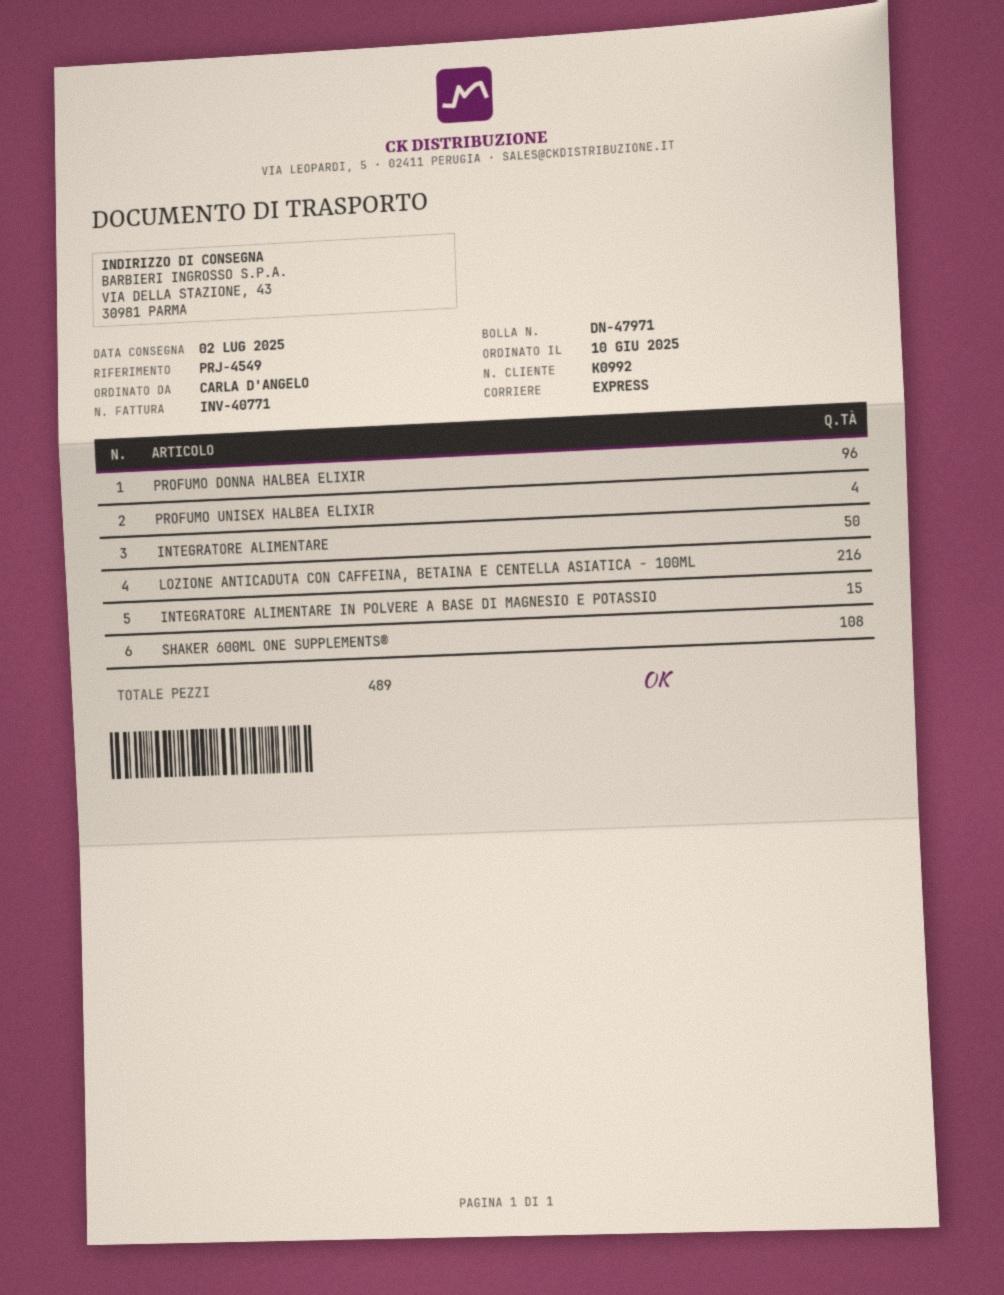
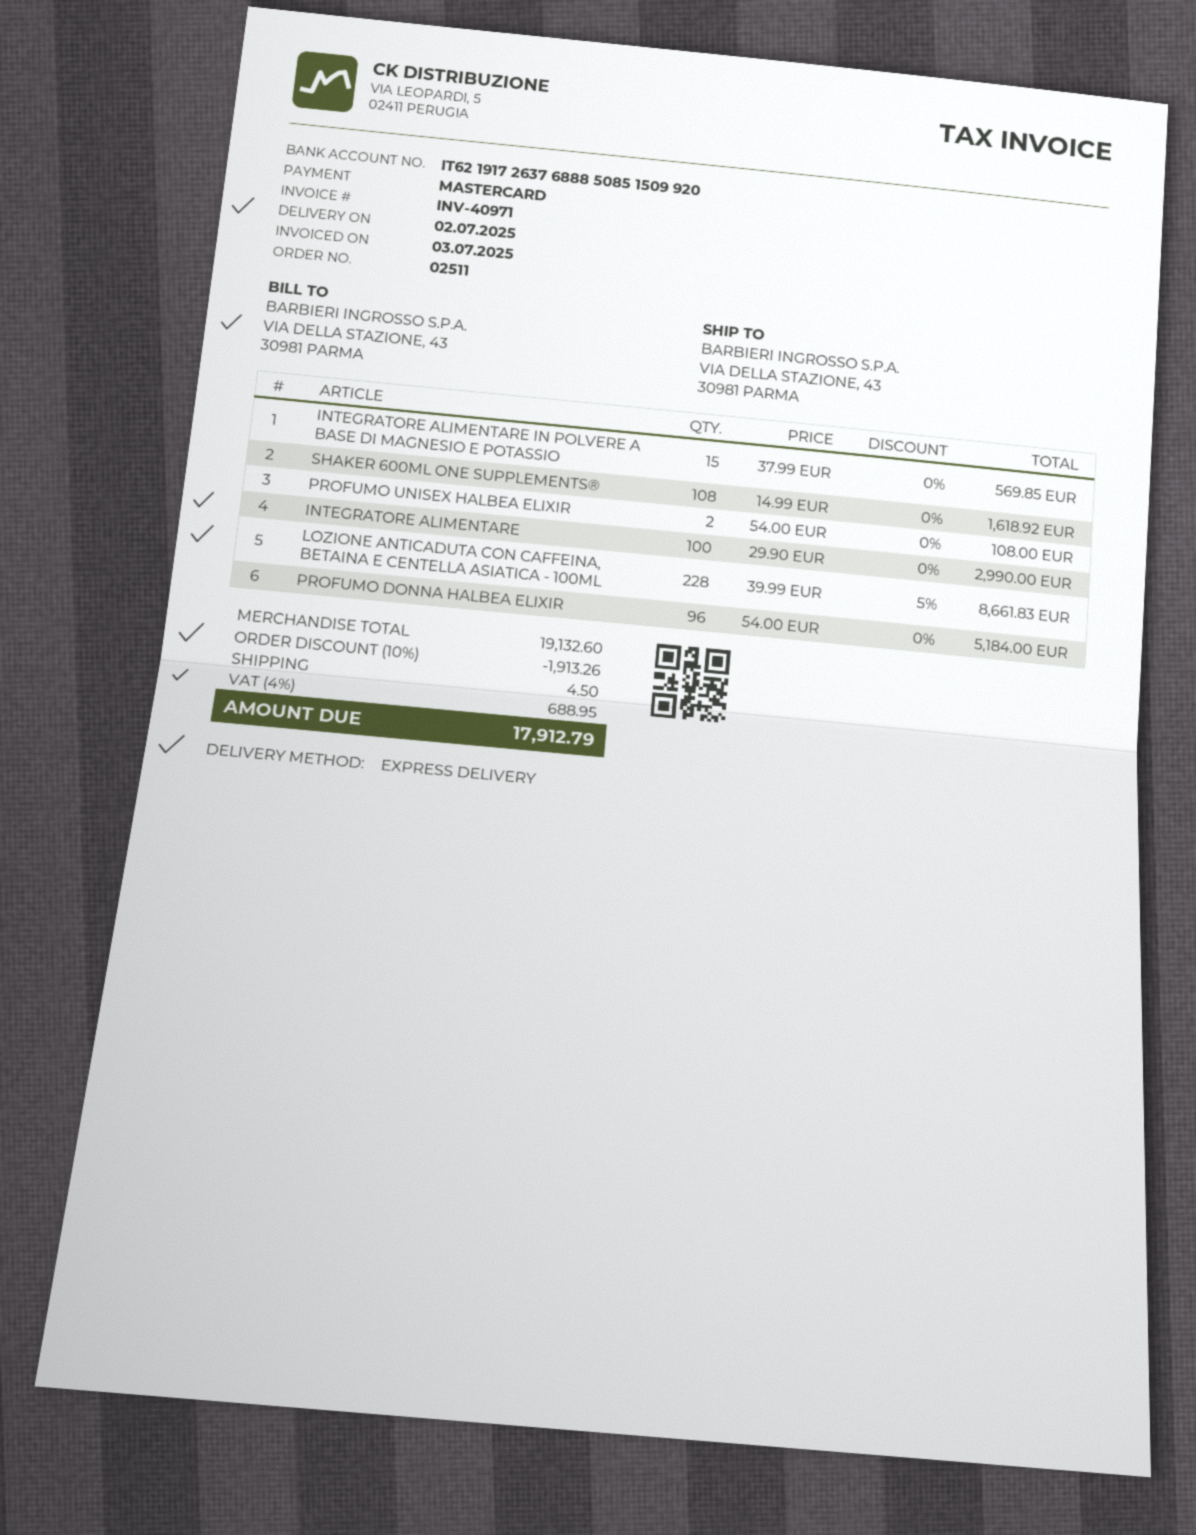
invoice number: INV-40771 -> INV-40971
PROFUMO UNISEX HALBEA ELIXIR: 4 -> 2
INTEGRATORE ALIMENTARE: 50 -> 100
LOZIONE ANTICADUTA CON CAFFEINA, BETAINA E CENTELLA ASIATICA - 100ML: 216 -> 228

